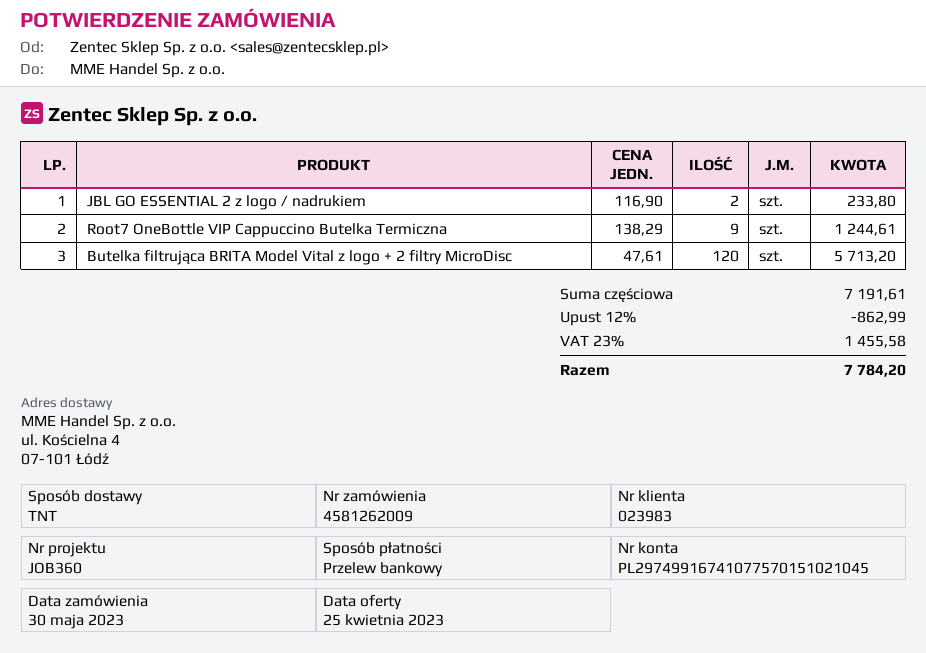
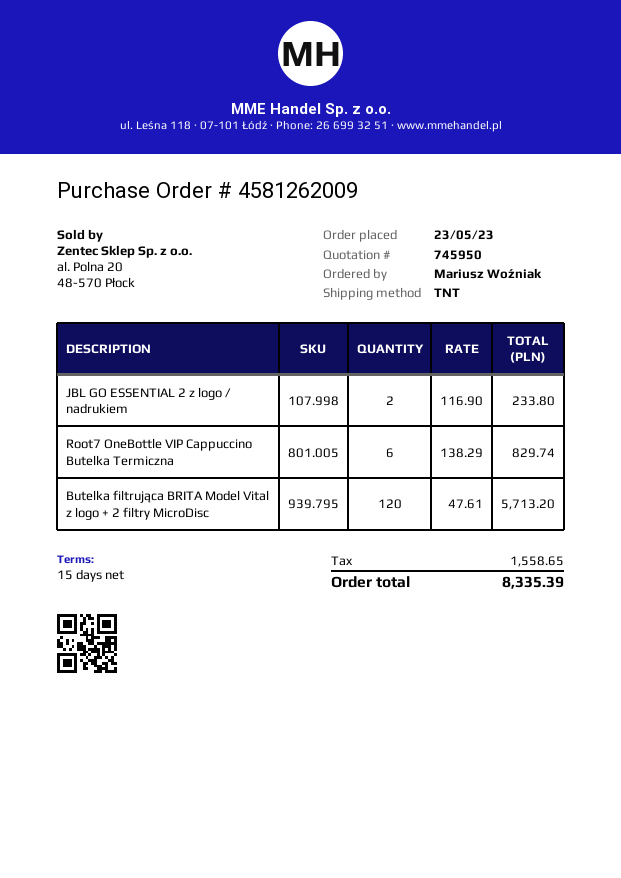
order date: 2023-05-30 -> 2023-05-23
Root7 OneBottle VIP Cappuccino Butelka Termiczna: 9 x 138.29 = 1244.61 -> 6 x 138.29 = 829.74
discount: 12% = 862.99 -> none
tax: 1455.58 -> 1558.65
total: 7784.20 -> 8335.39

